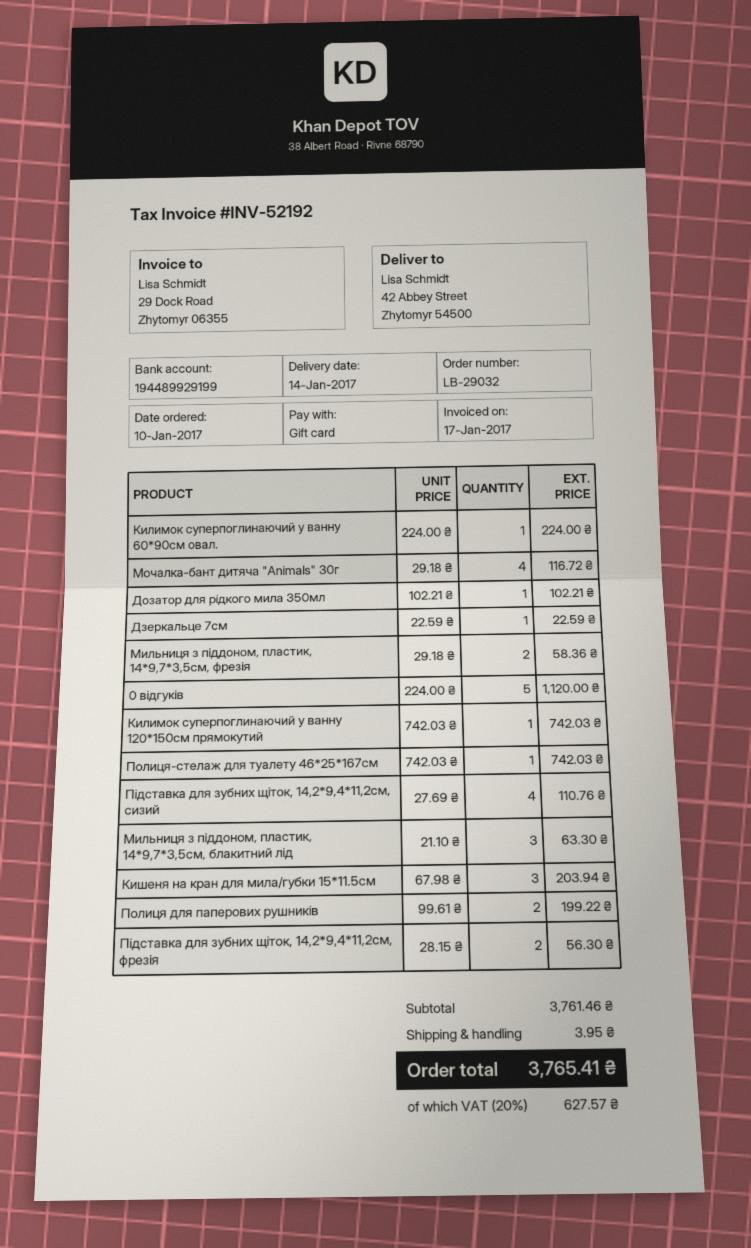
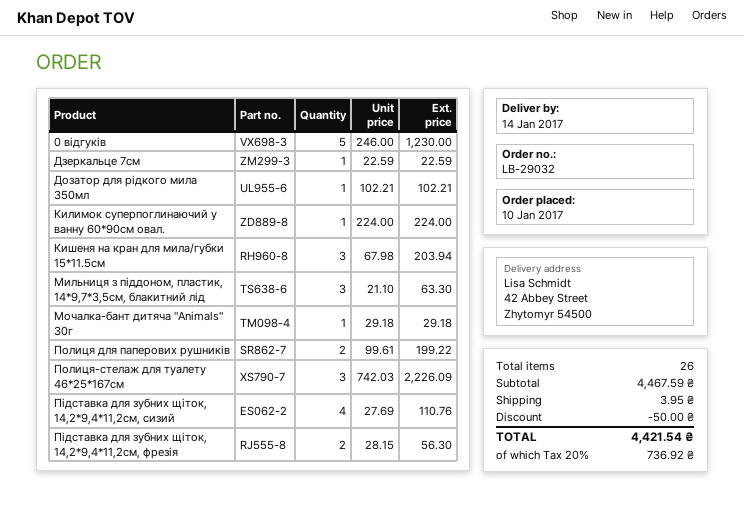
Мочалка-бант дитяча "Animals" 30г: 4 x 29.18 = 116.72 -> 1 x 29.18 = 29.18
Мильниця з піддоном, пластик, 14*9,7*3,5см, фрезія: 2 x 29.18 = 58.36 -> none
0 відгуків: 5 x 224.00 = 1120.00 -> 5 x 246.00 = 1230.00
Килимок суперпоглинаючий у ванну 120*150см прямокутий: 1 x 742.03 = 742.03 -> none
Полиця-стелаж для туалету 46*25*167см: 1 x 742.03 = 742.03 -> 3 x 742.03 = 2226.09
subtotal: 3761.46 -> 4467.59
discount: none -> 50.00
tax: 20% = 627.57 -> 20% = 736.92
total: 3765.41 -> 4421.54

